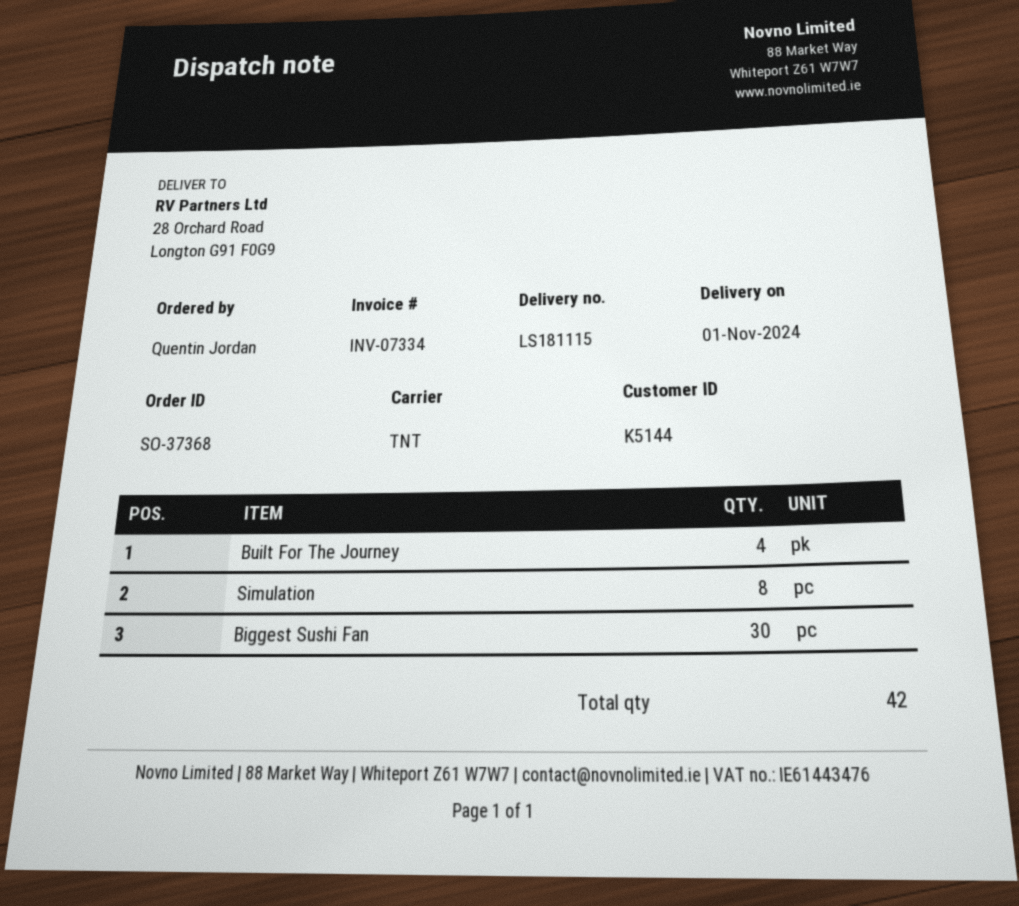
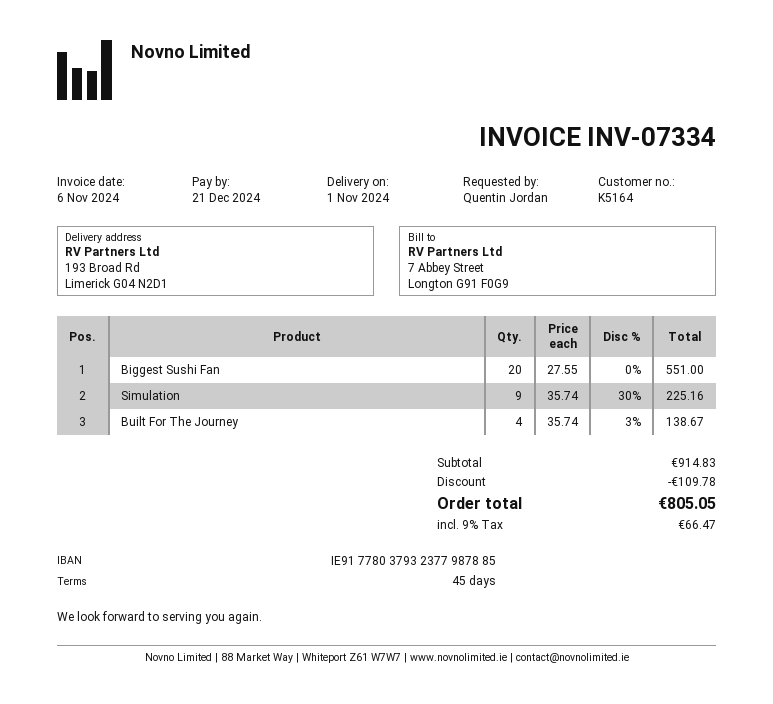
customer number: K5144 -> K5164
ship to: 28 Orchard Road, Longton G91 F0G9 -> 193 Broad Rd, Limerick G04 N2D1
Simulation: 8 -> 9
Biggest Sushi Fan: 30 -> 20

